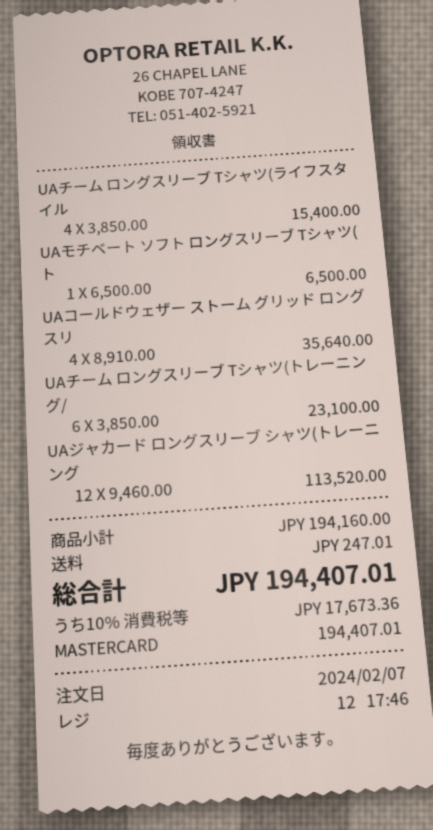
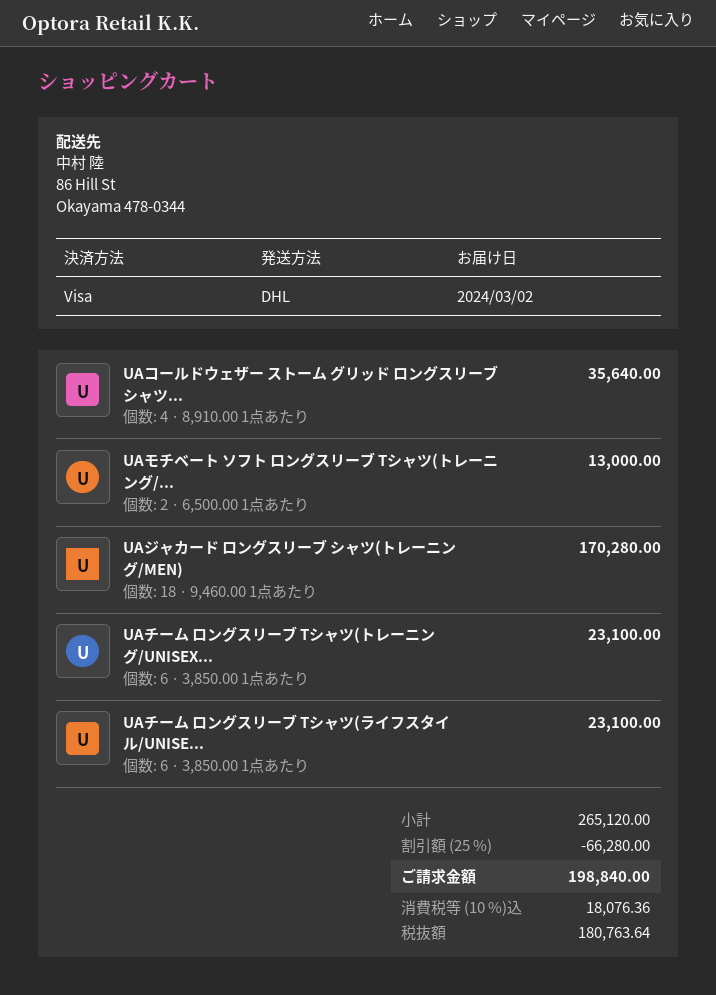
payment method: Mastercard -> Visa
UAチーム ロングスリーブ Tシャツ(ライフスタイル: 4 x 3850.00 = 15400.00 -> 6 x 3850.00 = 23100.00
UAモチベート ソフト ロングスリーブ Tシャツ(ト: 1 x 6500.00 = 6500.00 -> 2 x 6500.00 = 13000.00
UAジャカード ロングスリーブ シャツ(トレーニング: 12 x 9460.00 = 113520.00 -> 18 x 9460.00 = 170280.00
subtotal: 194160.00 -> 265120.00
discount: none -> 25% = 66280.00
shipping: 247.01 -> none
tax: 10% = 17673.36 -> 10% = 18076.36
total: 194407.01 -> 198840.00

